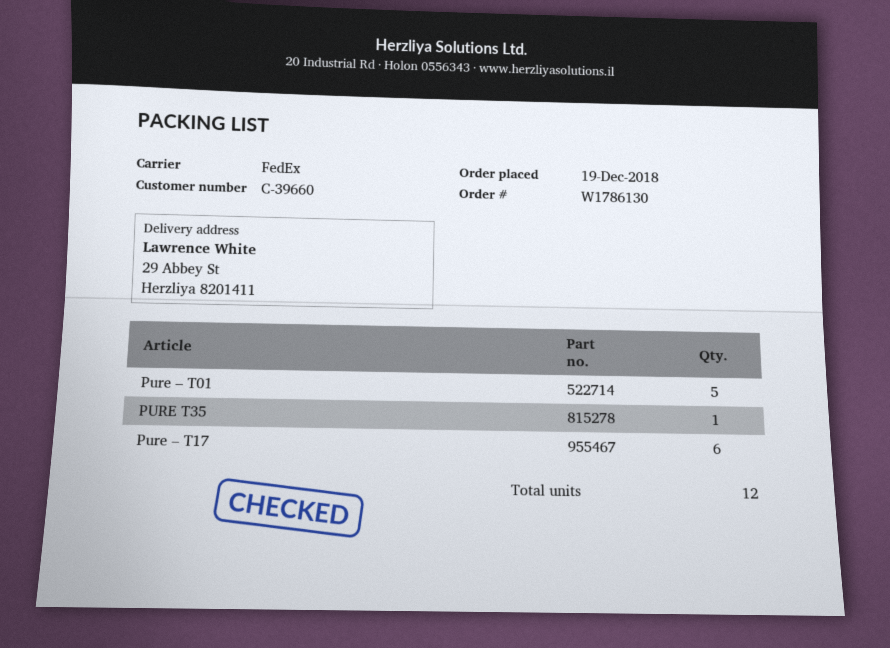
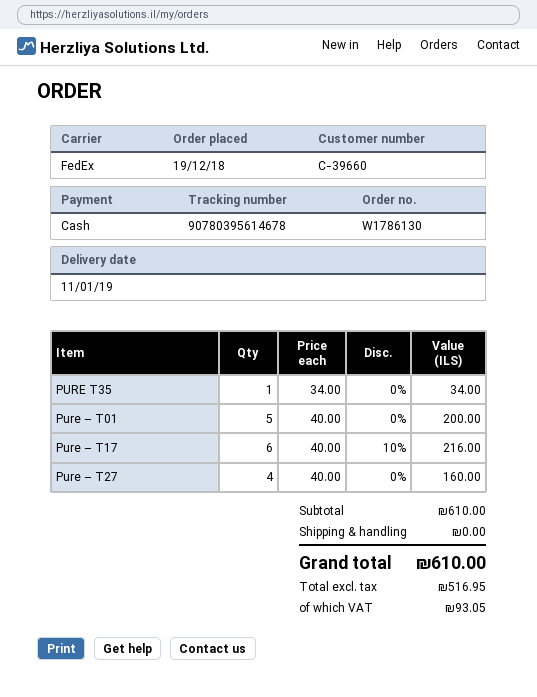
Pure – T27: none -> 4

